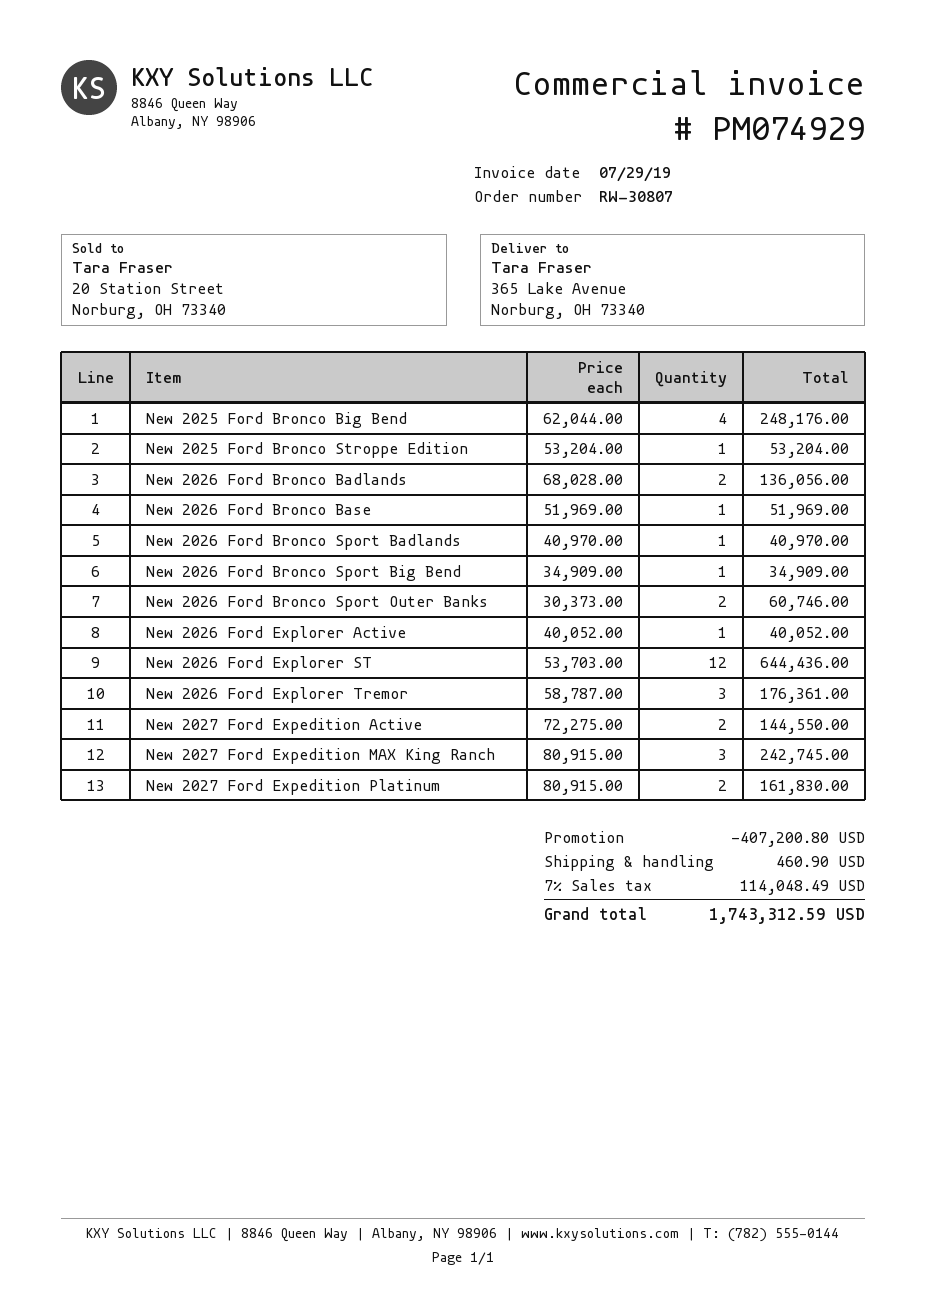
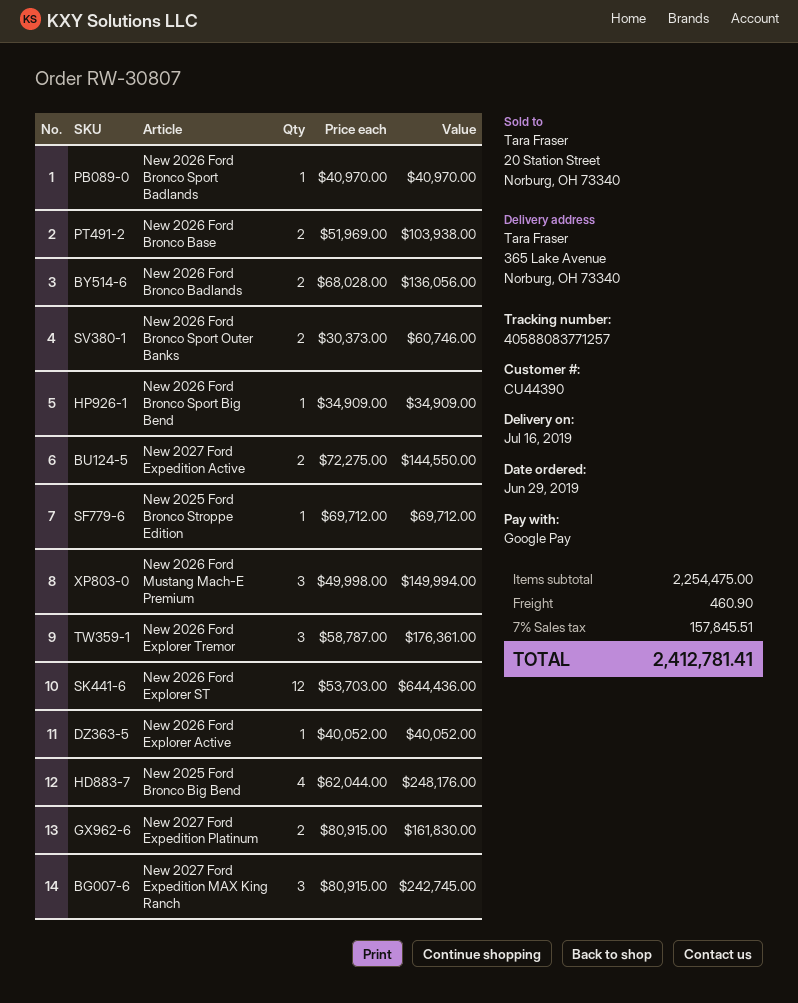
New 2025 Ford Bronco Stroppe Edition: 1 x 53204.00 = 53204.00 -> 1 x 69712.00 = 69712.00
New 2026 Ford Bronco Base: 1 x 51969.00 = 51969.00 -> 2 x 51969.00 = 103938.00
New 2026 Ford Mustang Mach-E Premium: none -> 3 x 49998.00 = 149994.00
discount: 407200.80 -> none
tax: 7% = 114048.49 -> 7% = 157845.51
total: 1743312.59 -> 2412781.41

